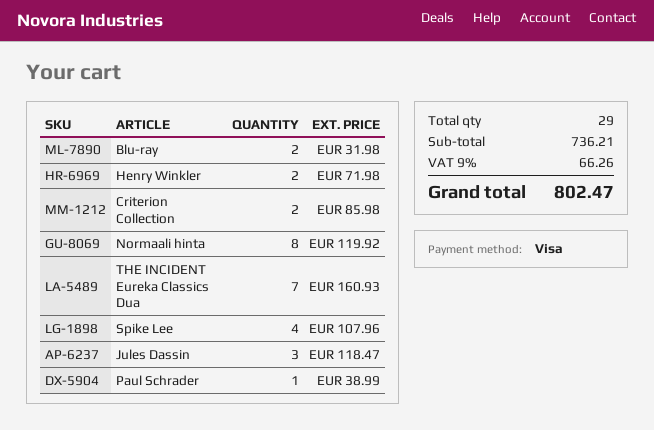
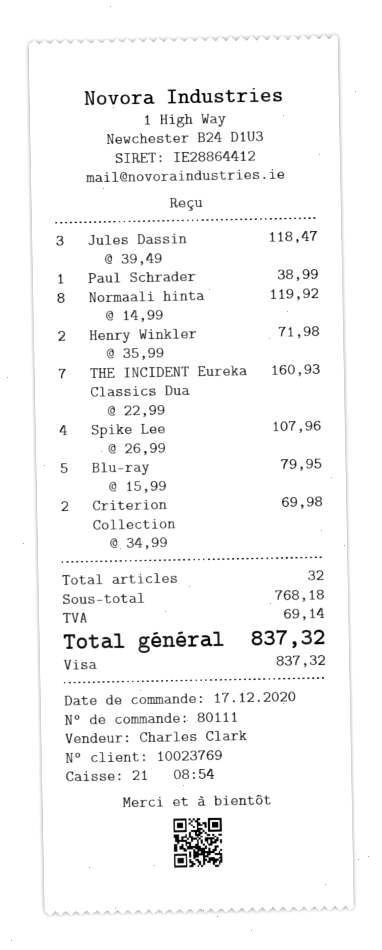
Blu-ray: 2 for 31.98 -> 5 for 79.95
Criterion Collection: 2 for 85.98 -> 2 for 69.98
total quantity: 29 -> 32
subtotal: 736.21 -> 768.18
tax: 66.26 -> 69.14
total: 802.47 -> 837.32

